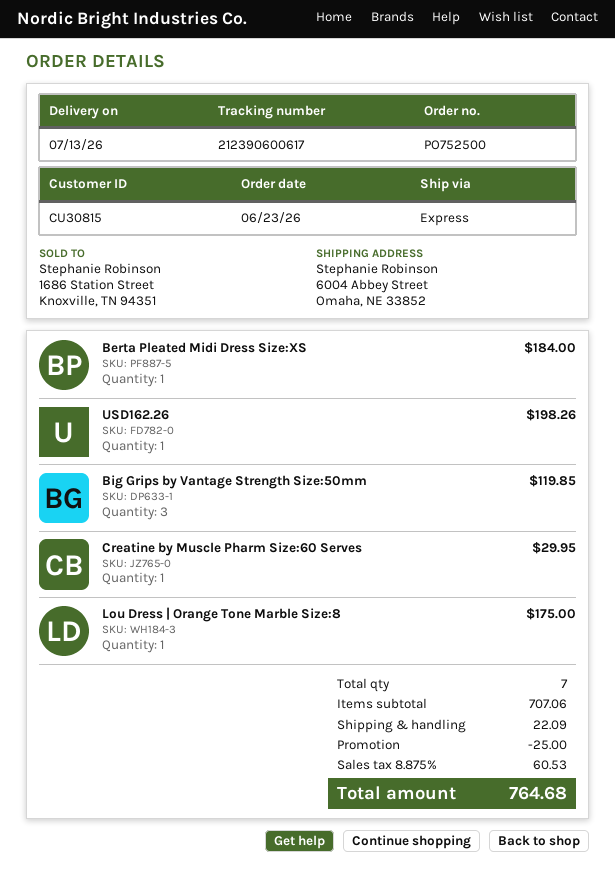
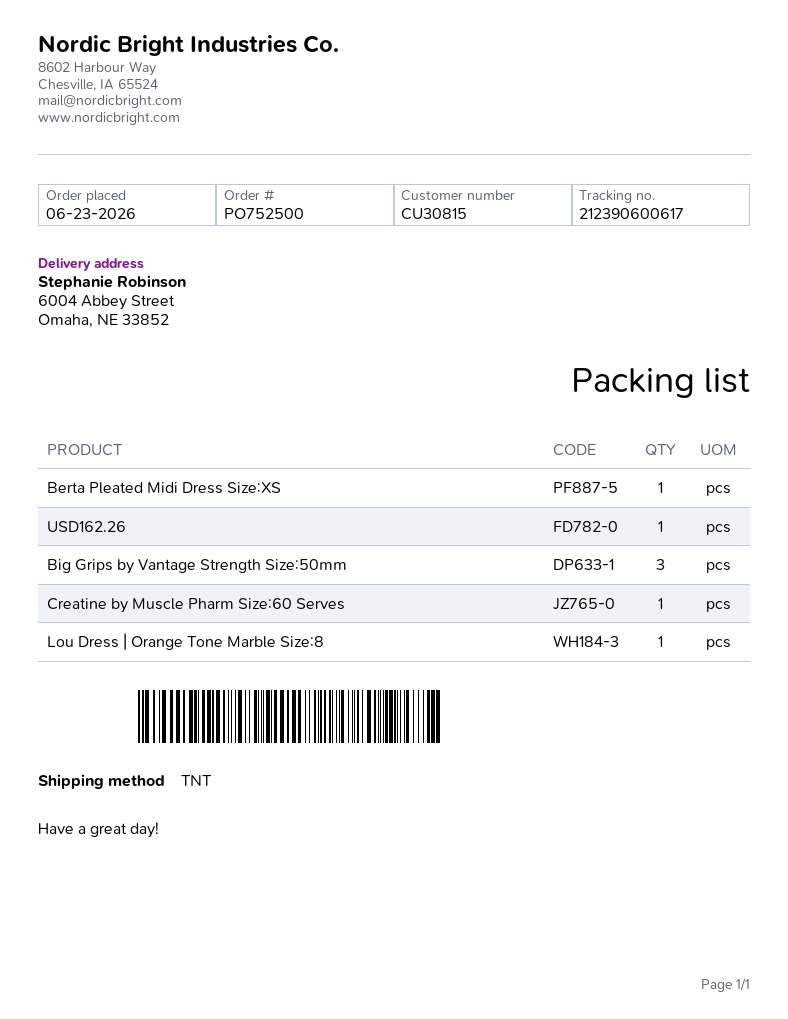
shipping method: express -> TNT

